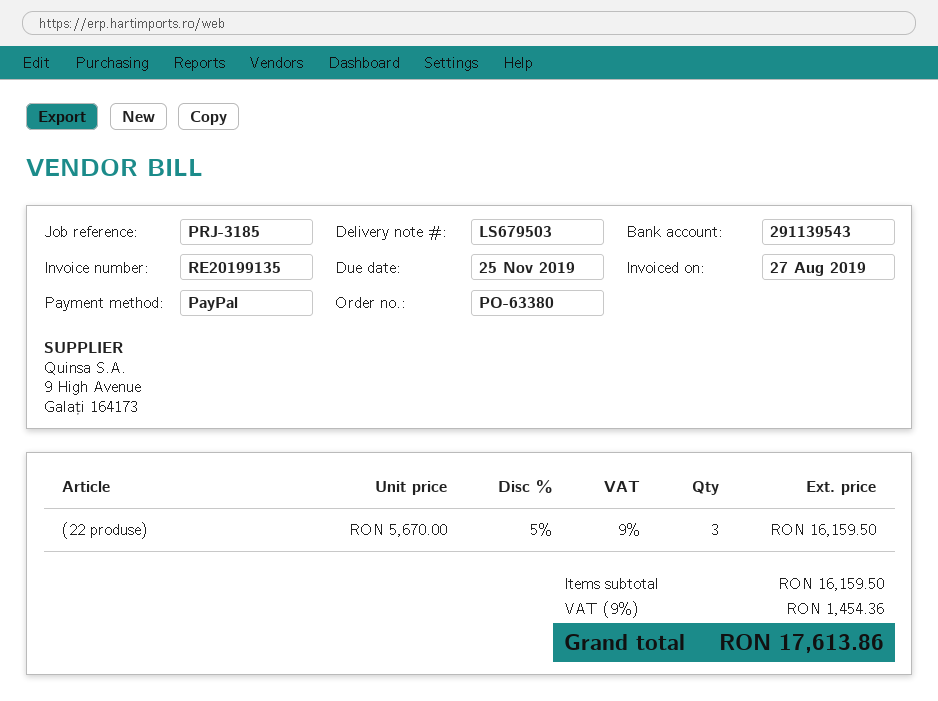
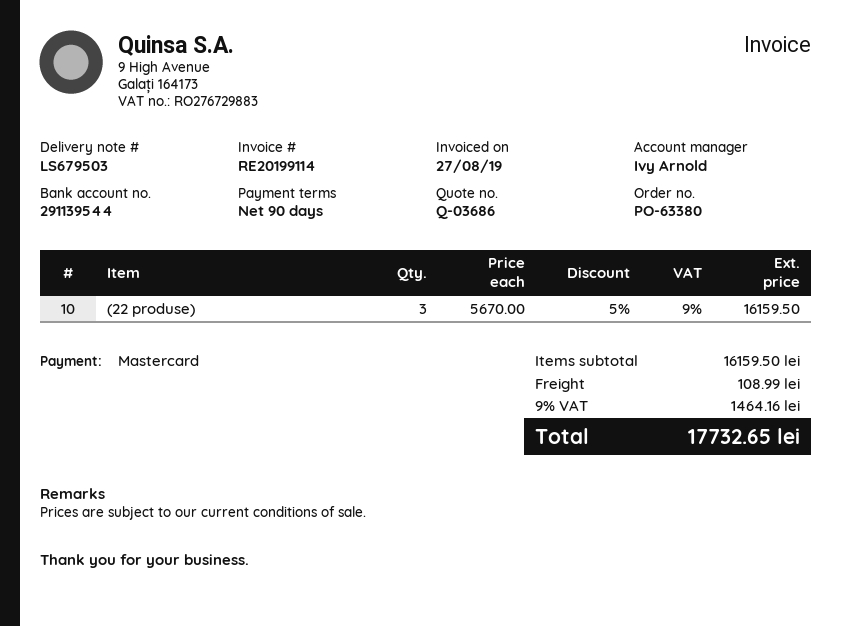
invoice number: RE20199135 -> RE20199114
payment method: PayPal -> Mastercard
bank account: 291139543 -> 291139544
shipping: none -> 108.99
tax: 9% = 1454.36 -> 9% = 1464.16
total: 17613.86 -> 17732.65

